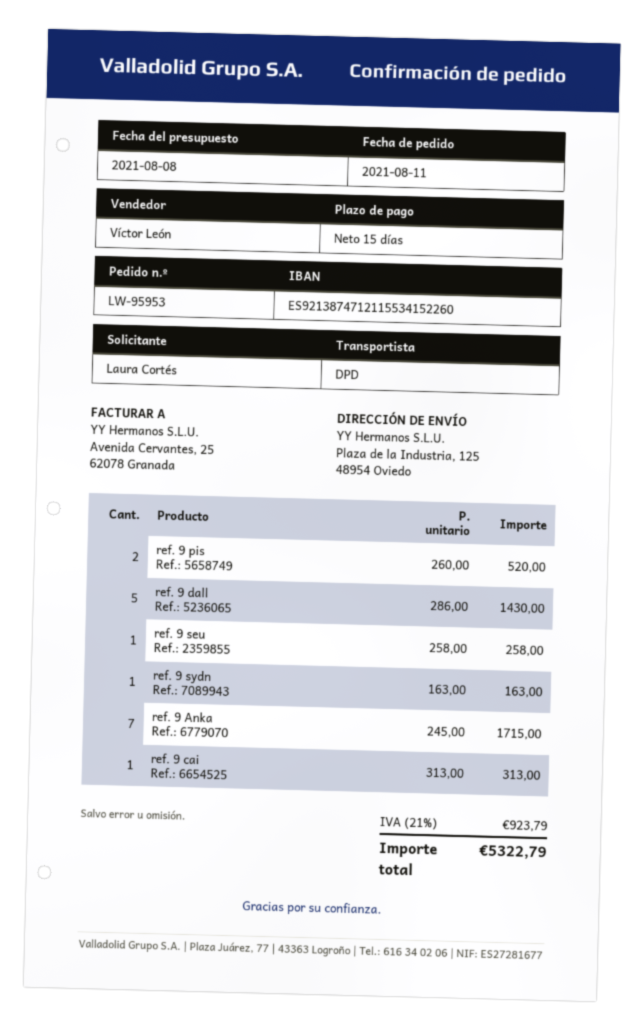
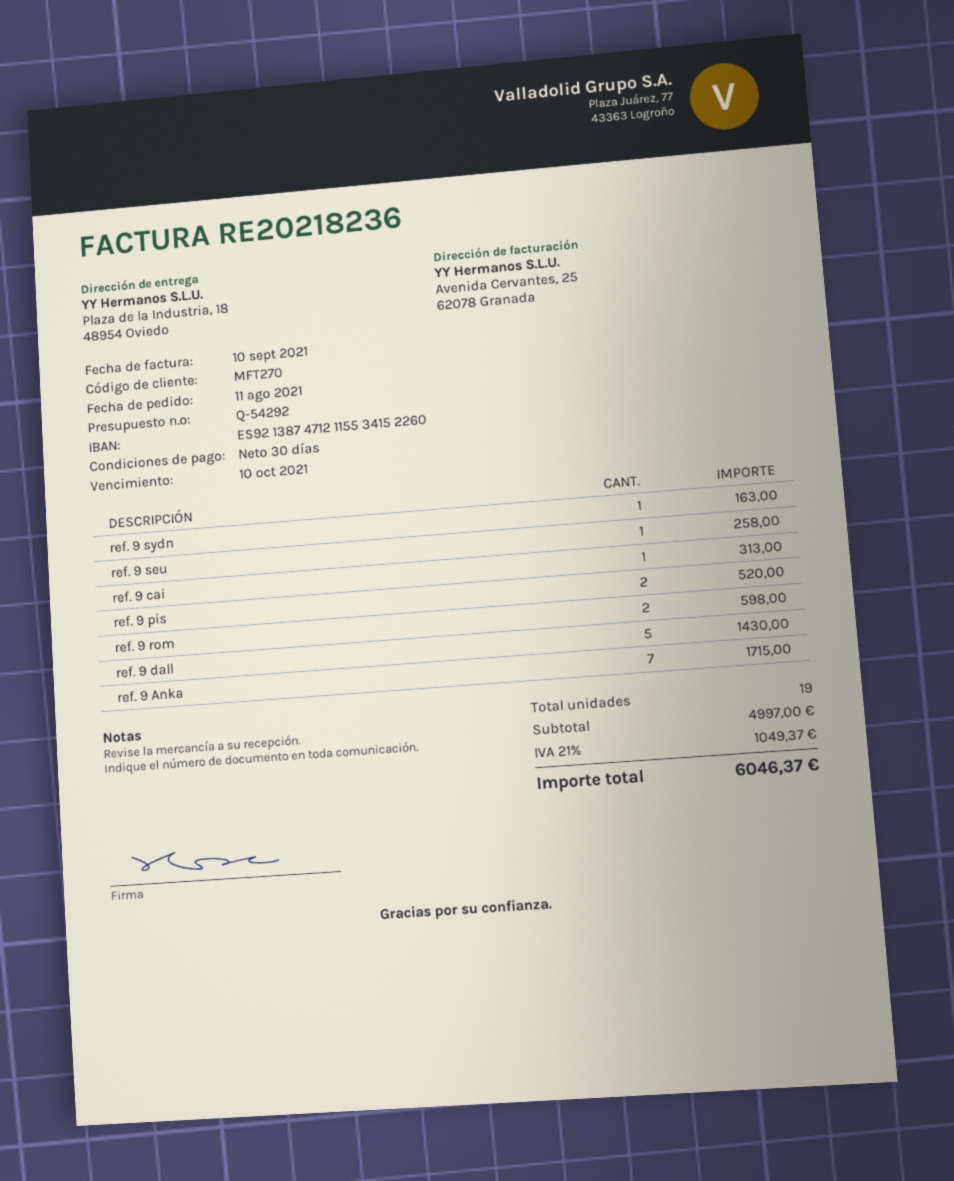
payment terms: 15 days -> 30 days
ship to: Plaza de la Industria, 125, 48954 Oviedo -> Plaza de la Industria, 18, 48954 Oviedo
ref. 9 rom: none -> 2 for 598.00
tax: 21% = 923.79 -> 21% = 1049.37
total: 5322.79 -> 6046.37

